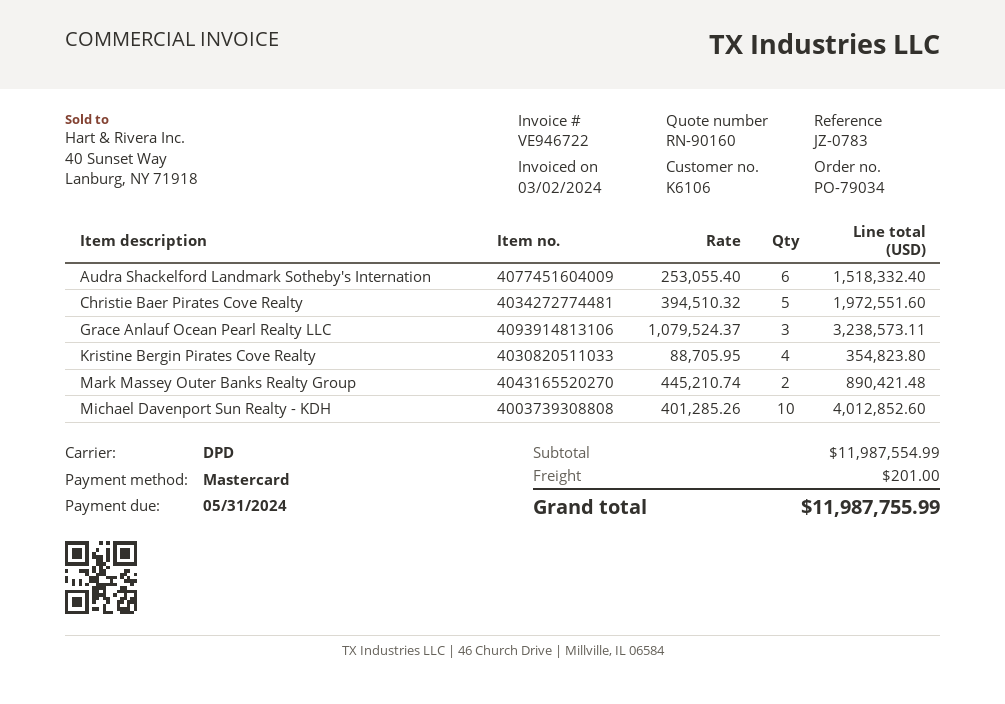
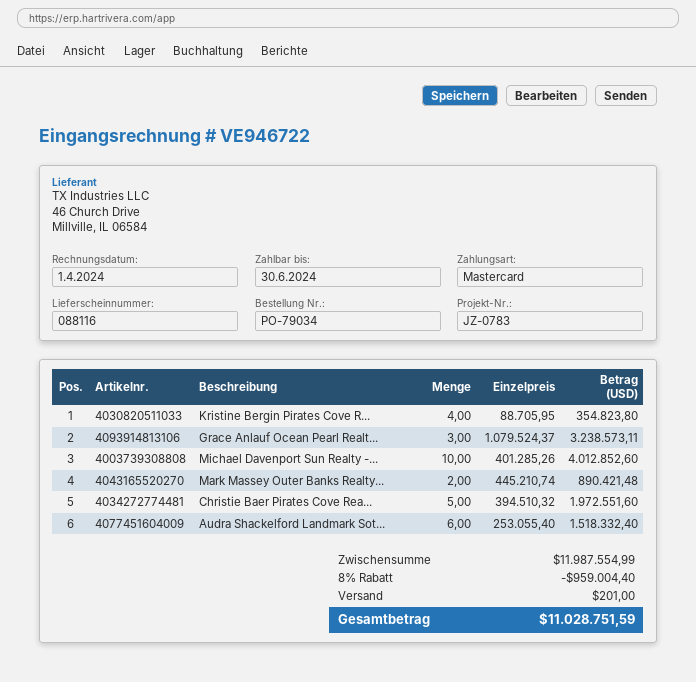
invoice date: 2024-03-02 -> 2024-04-01
due date: 2024-05-31 -> 2024-06-30
discount: none -> 8% = 959004.40
total: 11987755.99 -> 11028751.59

